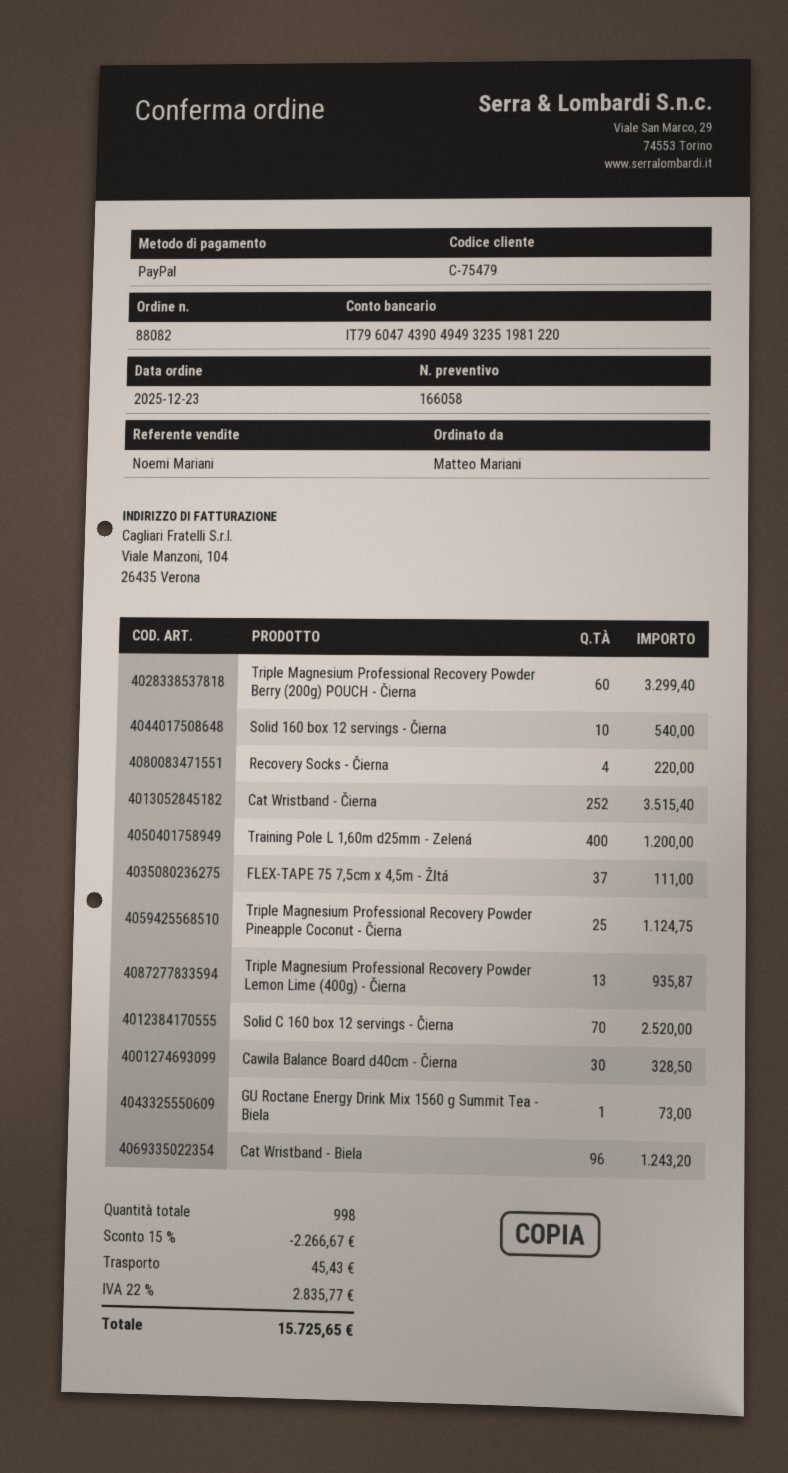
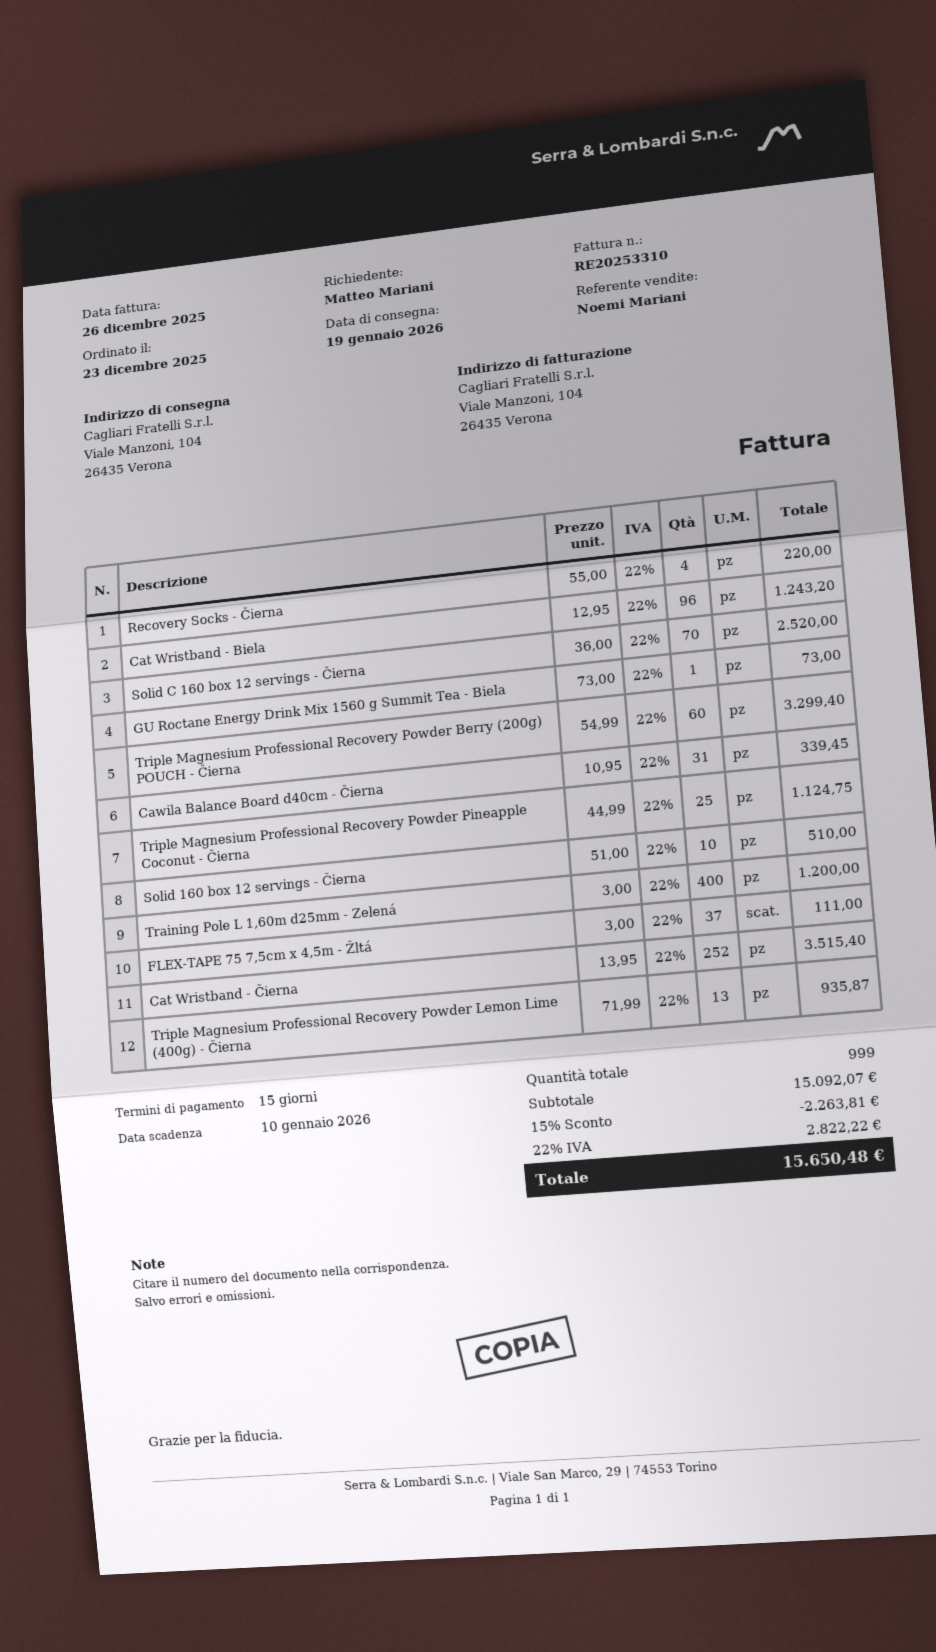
Solid 160 box 12 servings - Čierna: 10 for 540.00 -> 10 for 510.00
Cawila Balance Board d40cm - Čierna: 30 for 328.50 -> 31 for 339.45
total quantity: 998 -> 999
discount: 15% = 2266.67 -> 15% = 2263.81
shipping: 45.43 -> none
tax: 22% = 2835.77 -> 22% = 2822.22
total: 15725.65 -> 15650.48

